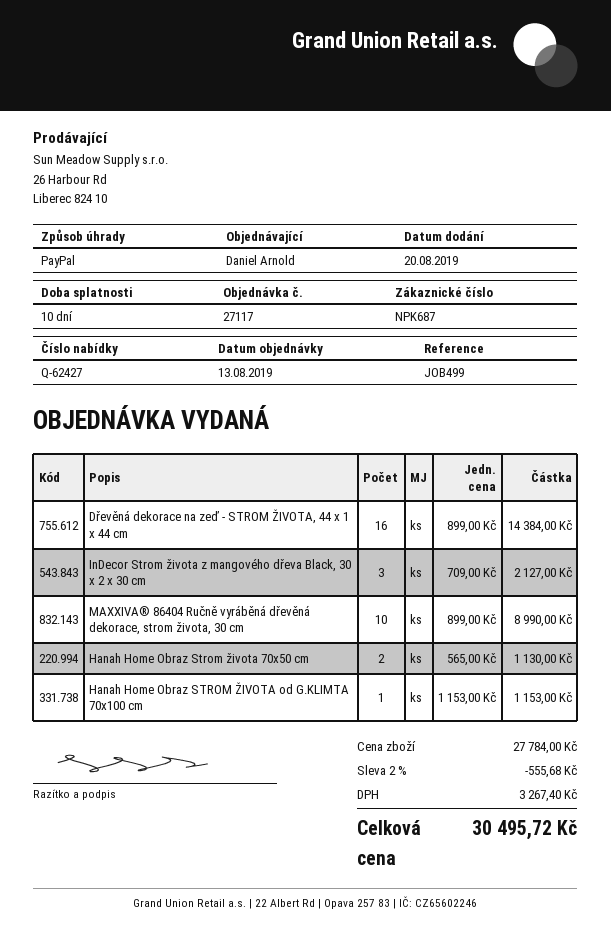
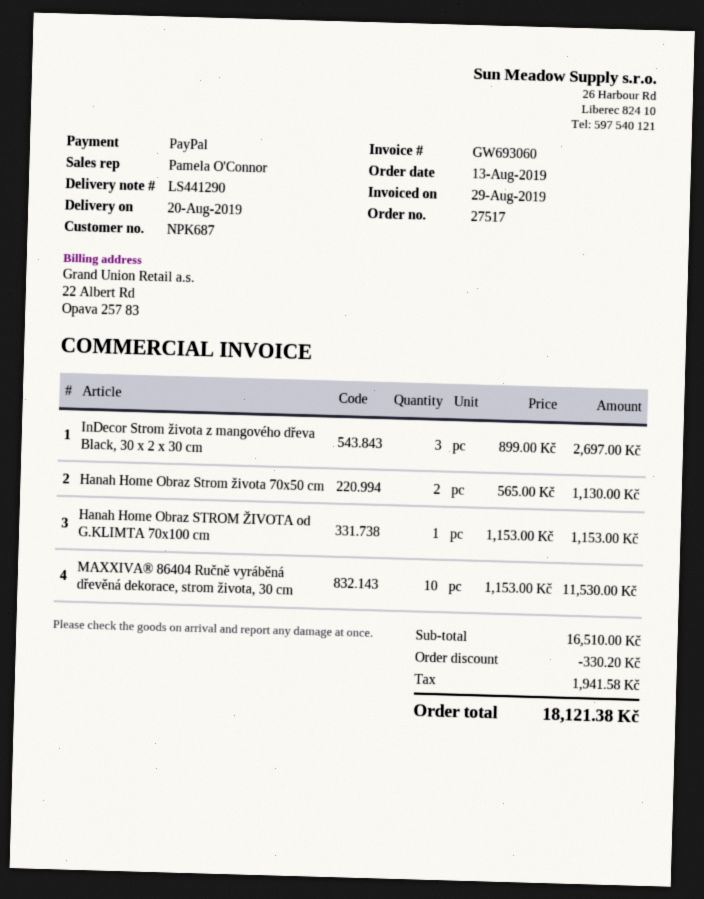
order number: 27117 -> 27517
Dřevěná dekorace na zeď - STROM ŽIVOTA, 44 x 1 x 44 cm: 16 x 899.00 = 14384.00 -> none
InDecor Strom života z mangového dřeva Black, 30 x 2 x 30 cm: 3 x 709.00 = 2127.00 -> 3 x 899.00 = 2697.00
MAXXIVA® 86404 Ručně vyráběná dřevěná dekorace, strom života, 30 cm: 10 x 899.00 = 8990.00 -> 10 x 1153.00 = 11530.00
subtotal: 27784.00 -> 16510.00
discount: 555.68 -> 330.20
tax: 3267.40 -> 1941.58
total: 30495.72 -> 18121.38

